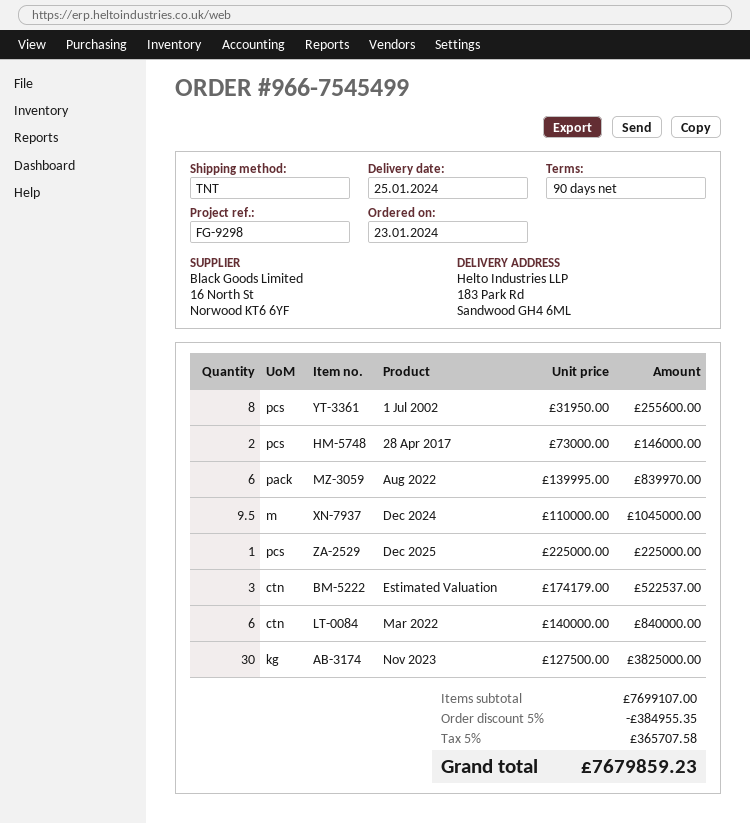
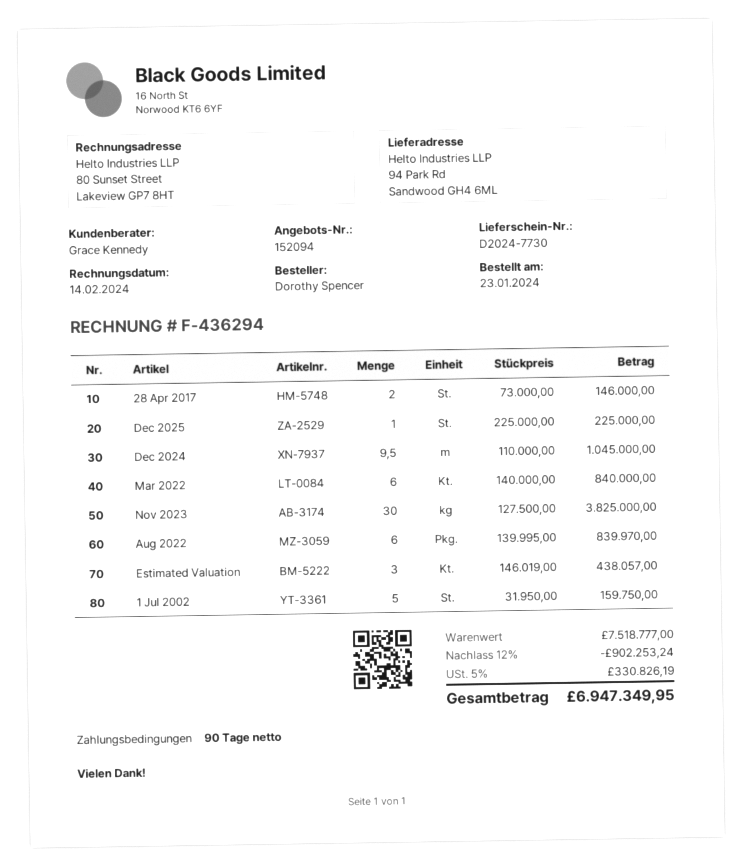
ship to: 183 Park Rd, Sandwood GH4 6ML -> 94 Park Rd, Sandwood GH4 6ML
1 Jul 2002: 8 x 31950.00 = 255600.00 -> 5 x 31950.00 = 159750.00
Estimated Valuation: 3 x 174179.00 = 522537.00 -> 3 x 146019.00 = 438057.00
subtotal: 7699107.00 -> 7518777.00
discount: 5% = 384955.35 -> 12% = 902253.24
tax: 5% = 365707.58 -> 5% = 330826.19
total: 7679859.23 -> 6947349.95

